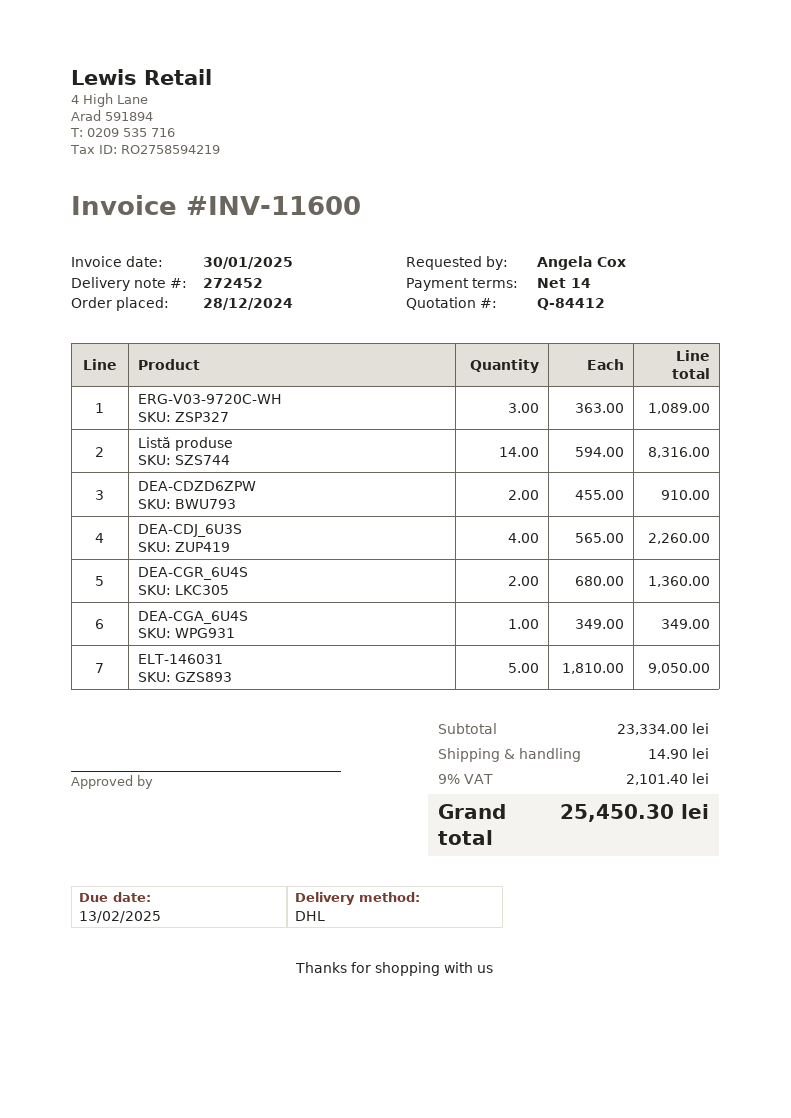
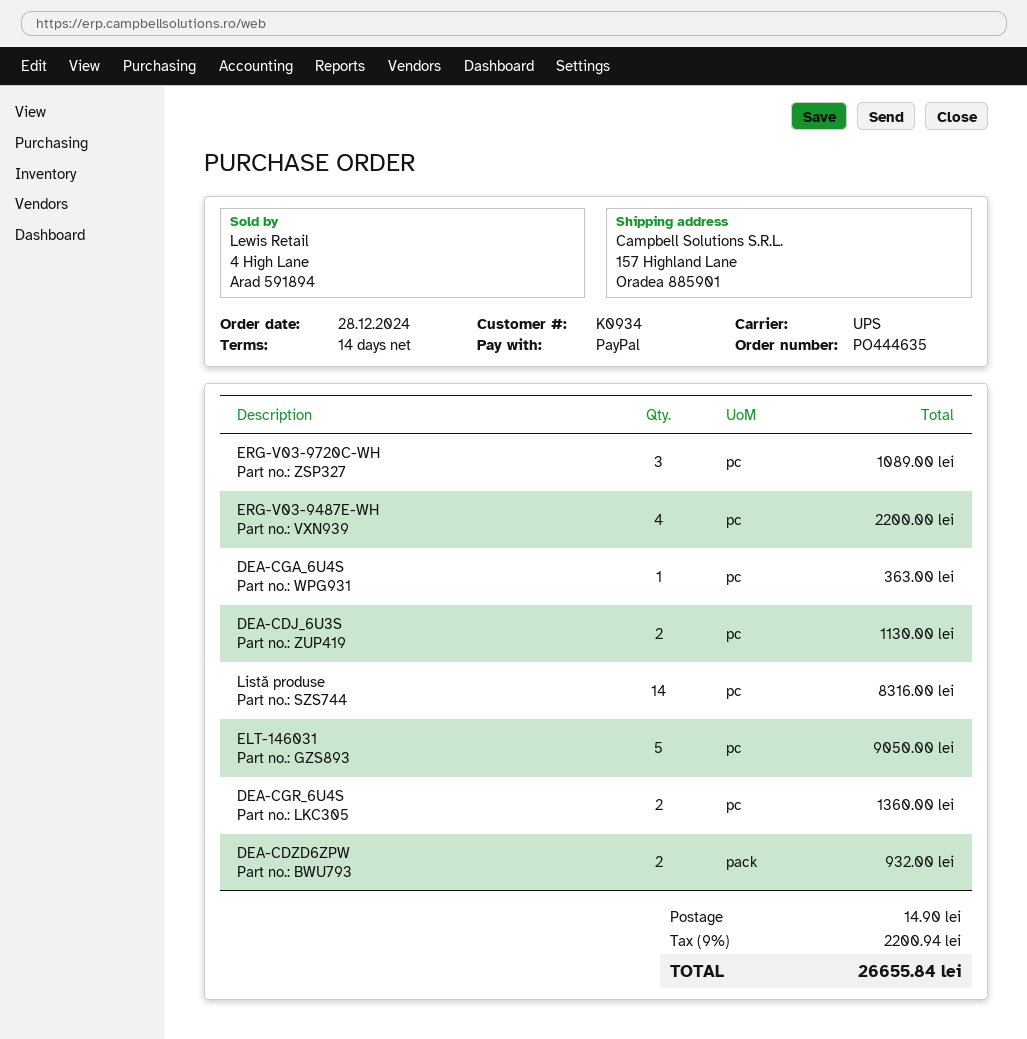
shipping method: DHL -> UPS
DEA-CDZD6ZPW: 2 for 910.00 -> 2 for 932.00
DEA-CDJ_6U3S: 4 for 2260.00 -> 2 for 1130.00
DEA-CGA_6U4S: 1 for 349.00 -> 1 for 363.00
ERG-V03-9487E-WH: none -> 4 for 2200.00
tax: 9% = 2101.40 -> 9% = 2200.94
total: 25450.30 -> 26655.84

